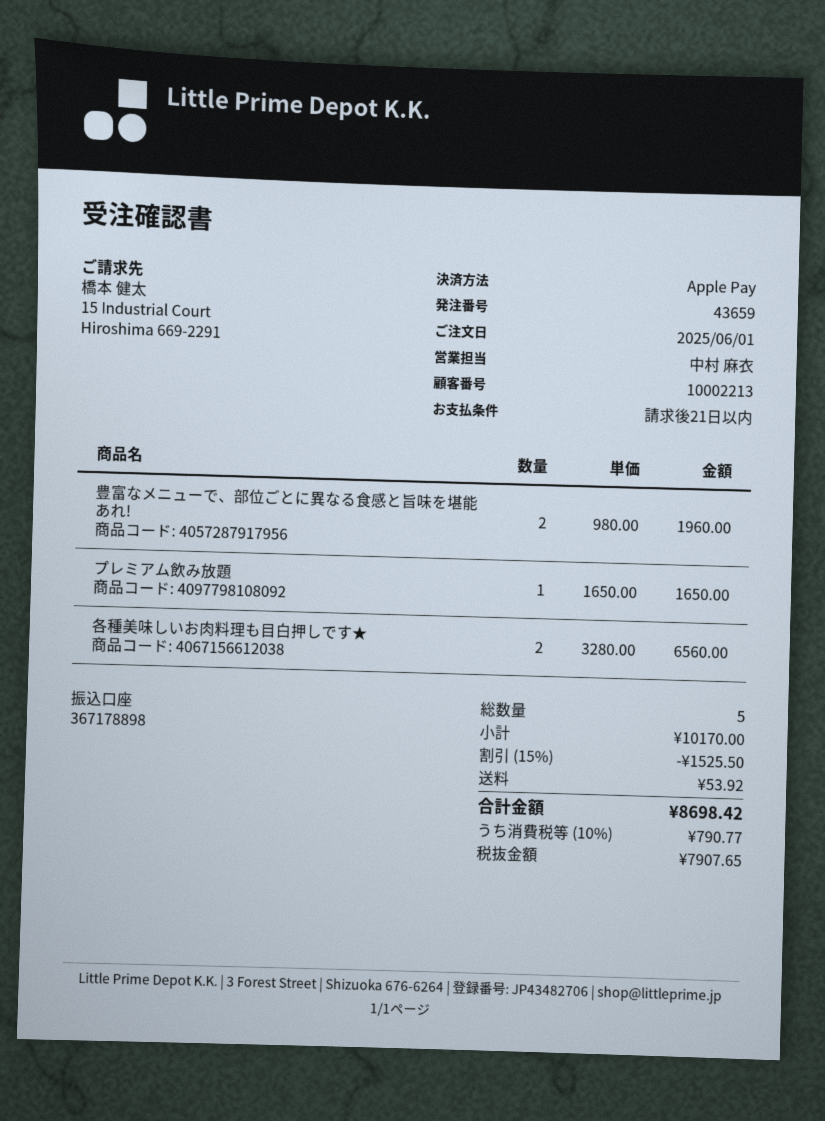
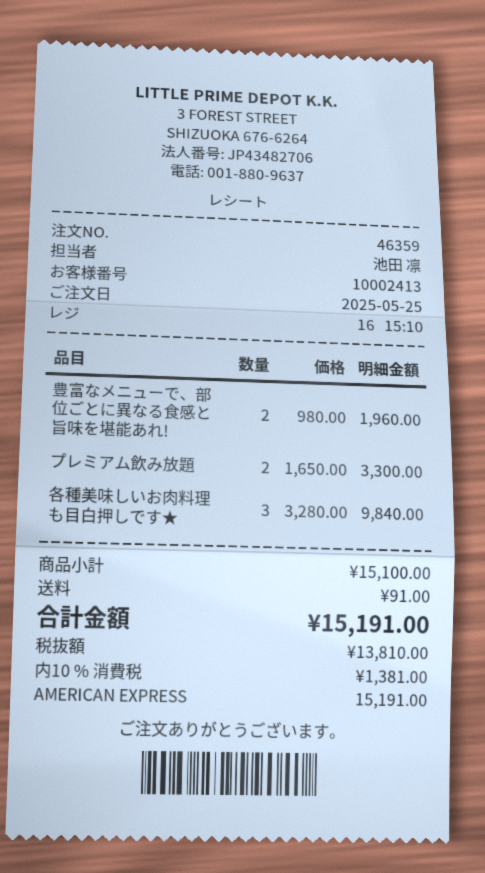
order number: 43659 -> 46359
order date: 2025-06-01 -> 2025-05-25
customer number: 10002213 -> 10002413
sales rep: 中村 麻衣 -> 池田 凛
payment method: Apple Pay -> American Express
プレミアム飲み放題: 1 x 1650.00 = 1650.00 -> 2 x 1650.00 = 3300.00
各種美味しいお肉料理も目白押しです★: 2 x 3280.00 = 6560.00 -> 3 x 3280.00 = 9840.00
subtotal: 10170.00 -> 15100.00
discount: 15% = 1525.50 -> none
shipping: 53.92 -> 91.00
net: 7907.65 -> 13810.00
tax: 10% = 790.77 -> 10% = 1381.00
total: 8698.42 -> 15191.00

